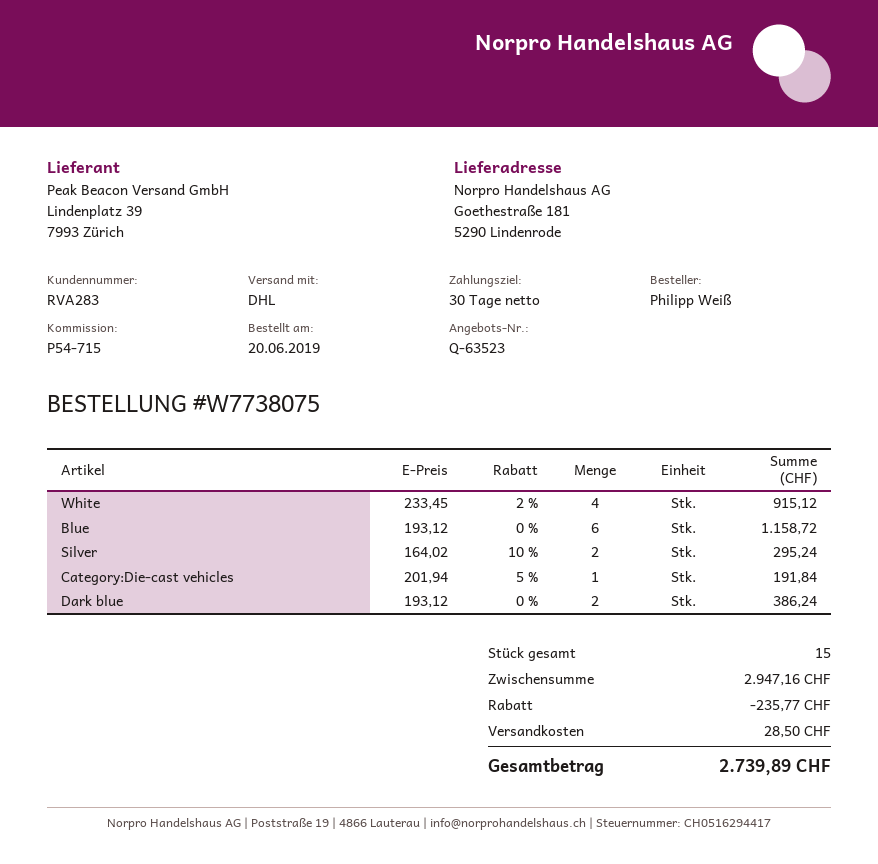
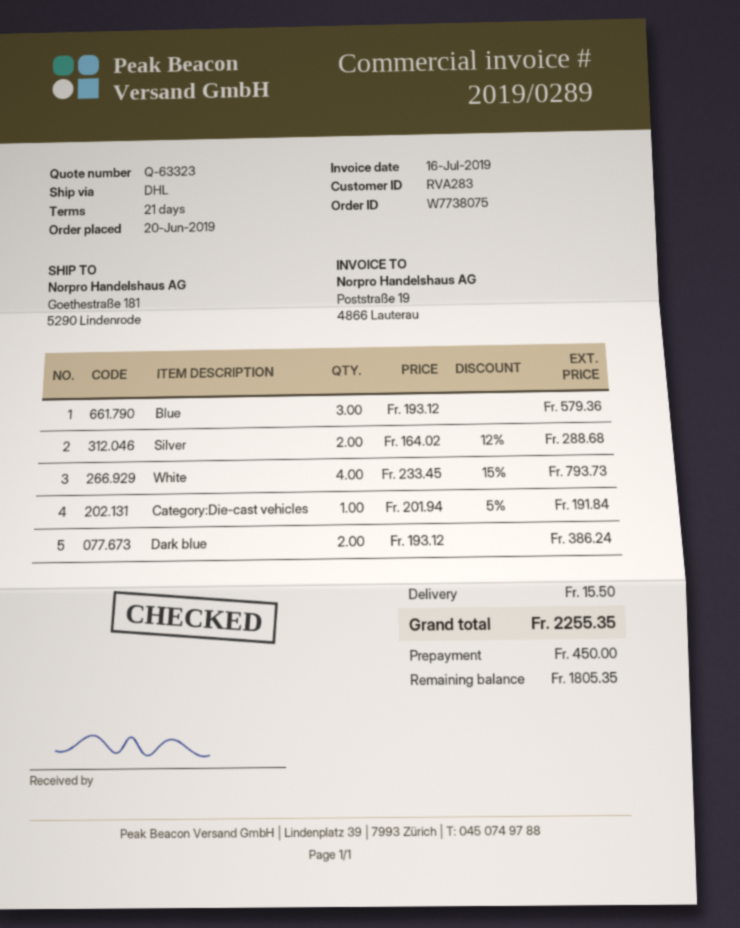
quote number: Q-63523 -> Q-63323
payment terms: 30 days -> 21 days
White: 4 x 233.45 - 2% = 915.12 -> 4 x 233.45 - 15% = 793.73
Blue: 6 x 193.12 = 1158.72 -> 3 x 193.12 = 579.36
Silver: 2 x 164.02 - 10% = 295.24 -> 2 x 164.02 - 12% = 288.68
discount: 235.77 -> none
shipping: 28.50 -> 15.50
total: 2739.89 -> 2255.35

